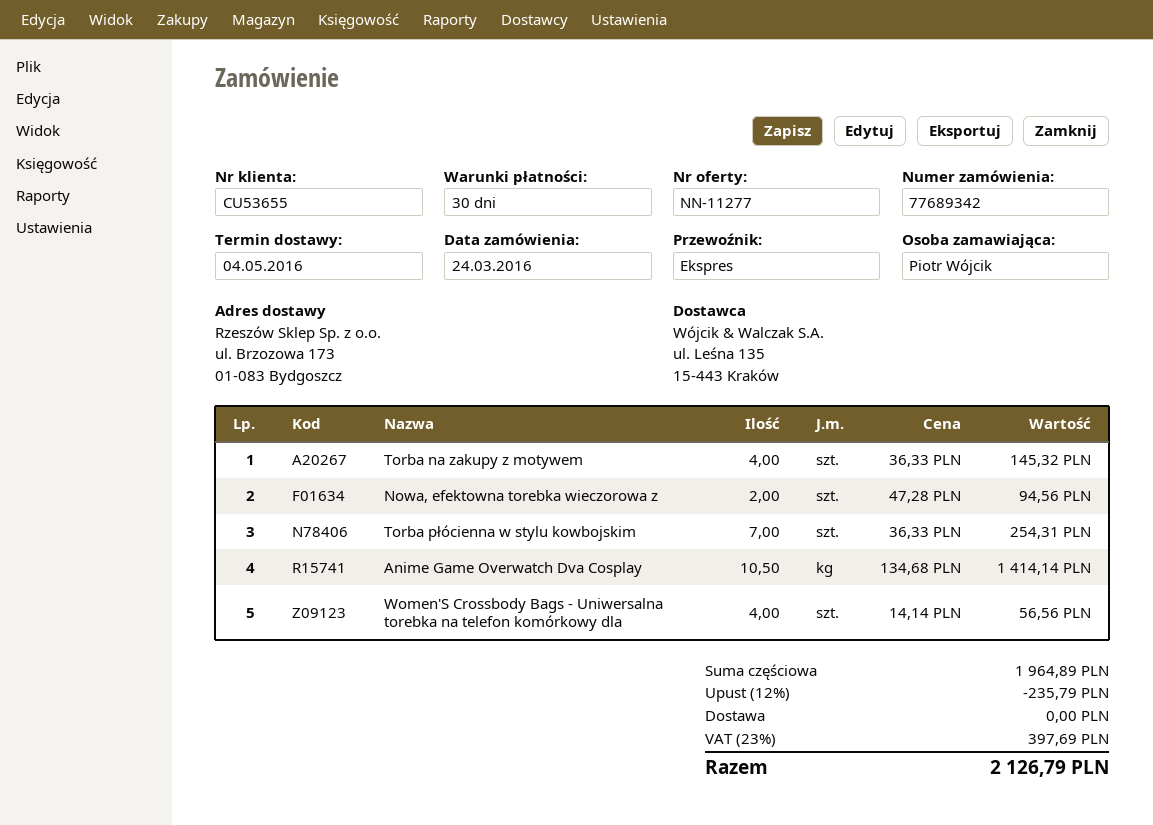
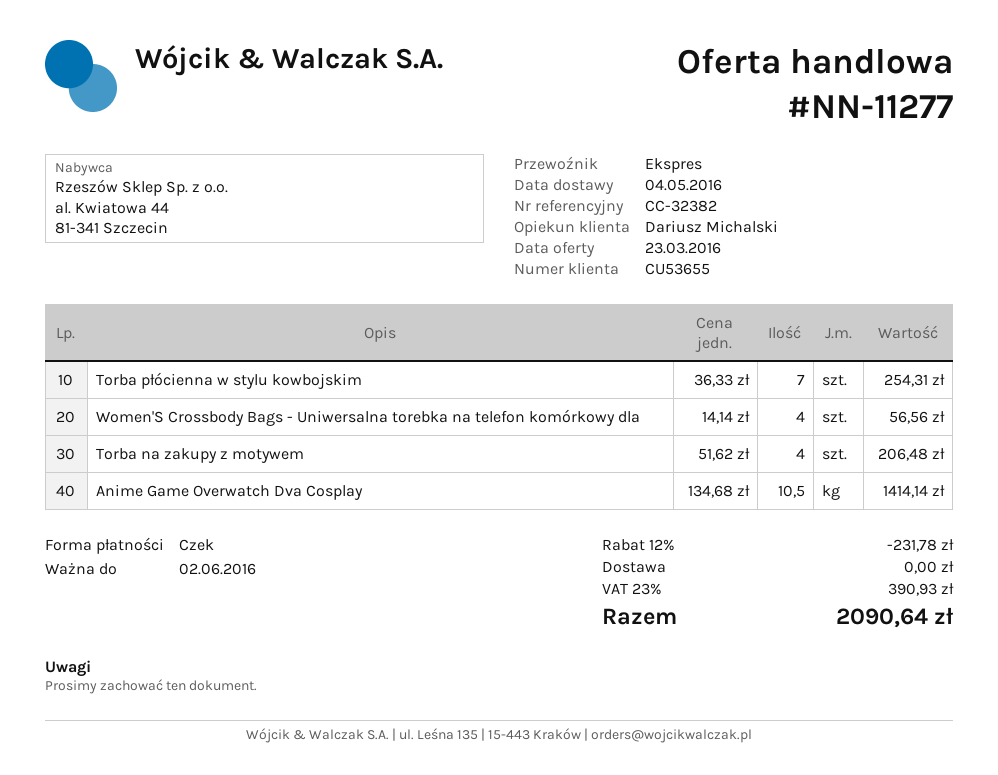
Torba na zakupy z motywem: 4 x 36.33 = 145.32 -> 4 x 51.62 = 206.48
Nowa, efektowna torebka wieczorowa z: 2 x 47.28 = 94.56 -> none
discount: 12% = 235.79 -> 12% = 231.78
tax: 23% = 397.69 -> 23% = 390.93
total: 2126.79 -> 2090.64

